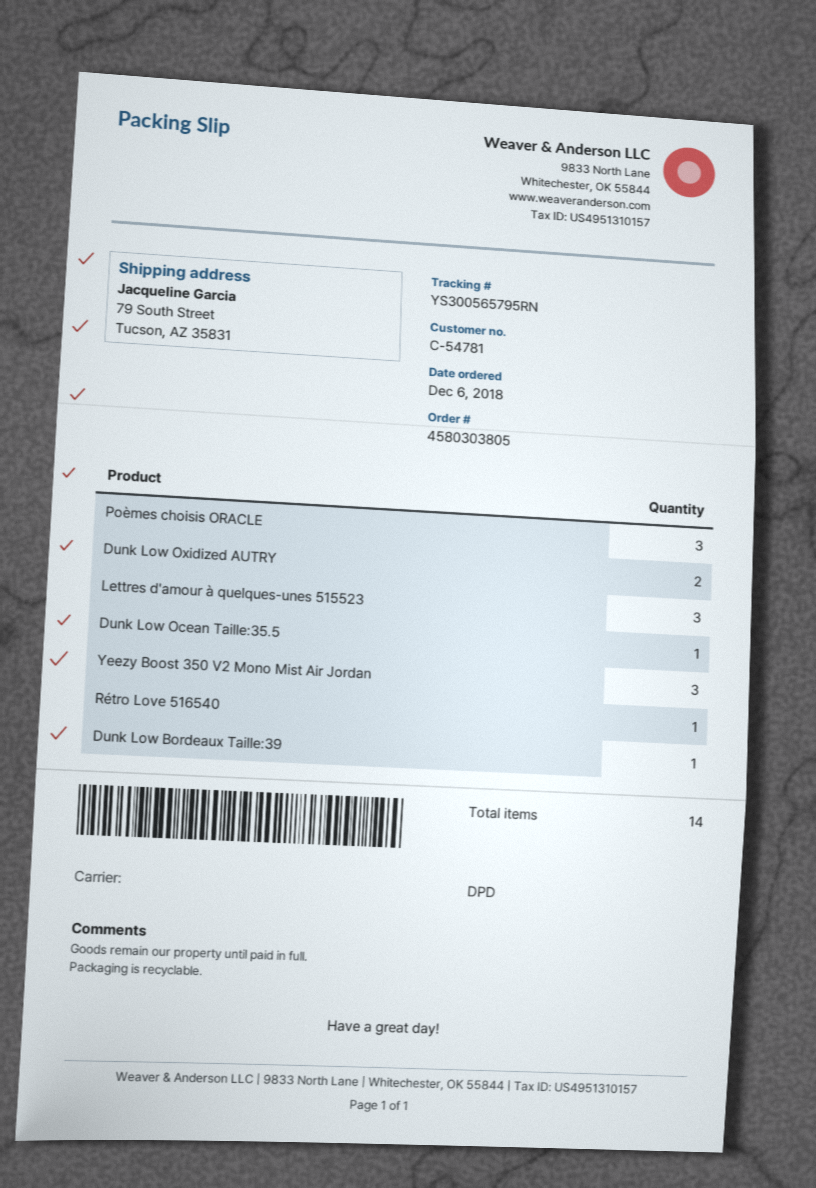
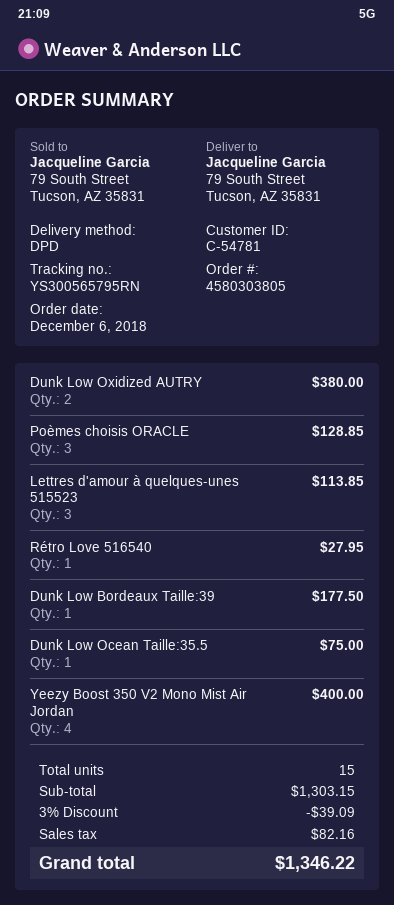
Yeezy Boost 350 V2 Mono Mist Air Jordan: 3 -> 4
total quantity: 14 -> 15

